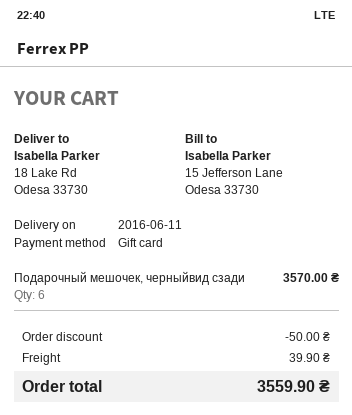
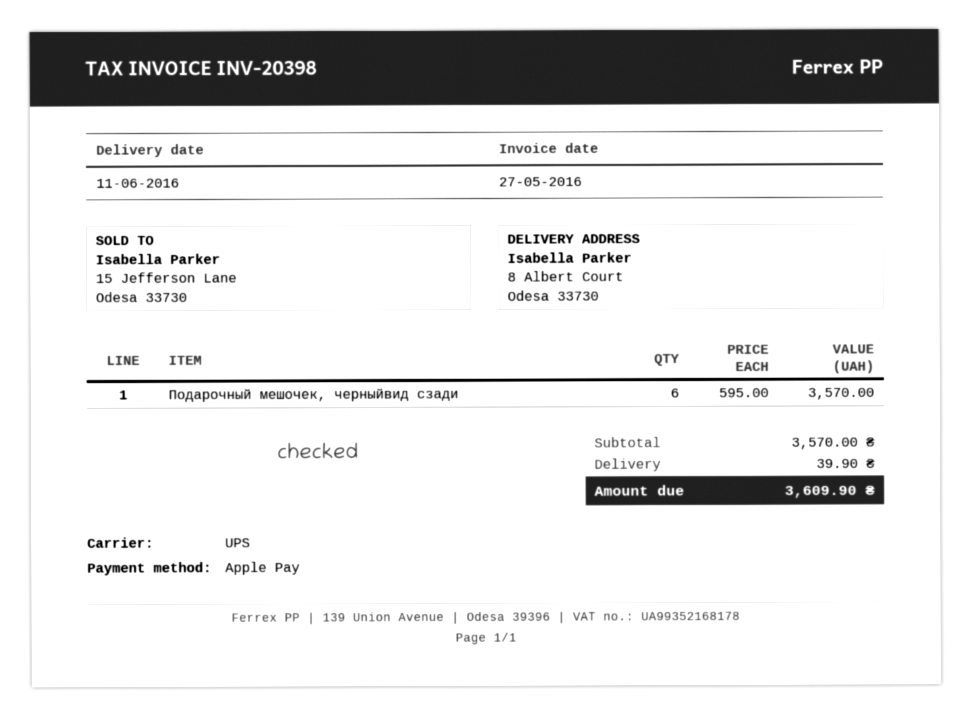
payment method: gift card -> Apple Pay
ship to: 18 Lake Rd, Odesa 33730 -> 8 Albert Court, Odesa 33730
discount: 50.00 -> none
total: 3559.90 -> 3609.90

